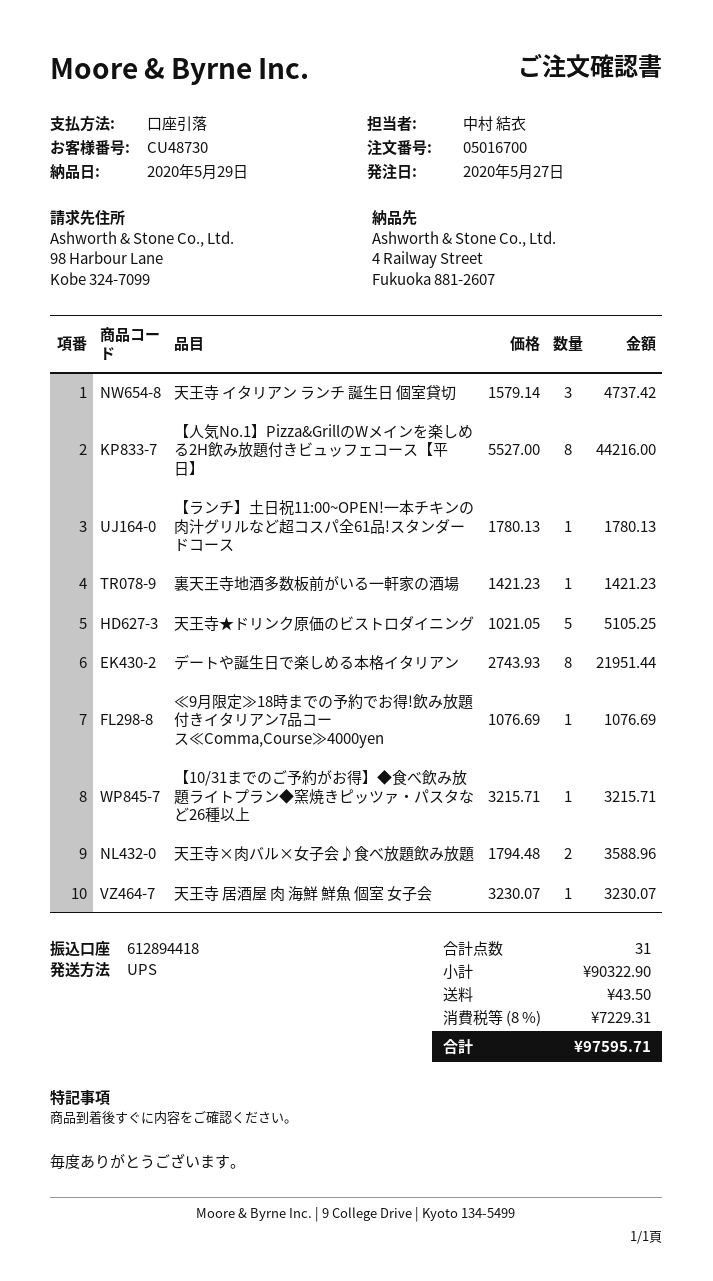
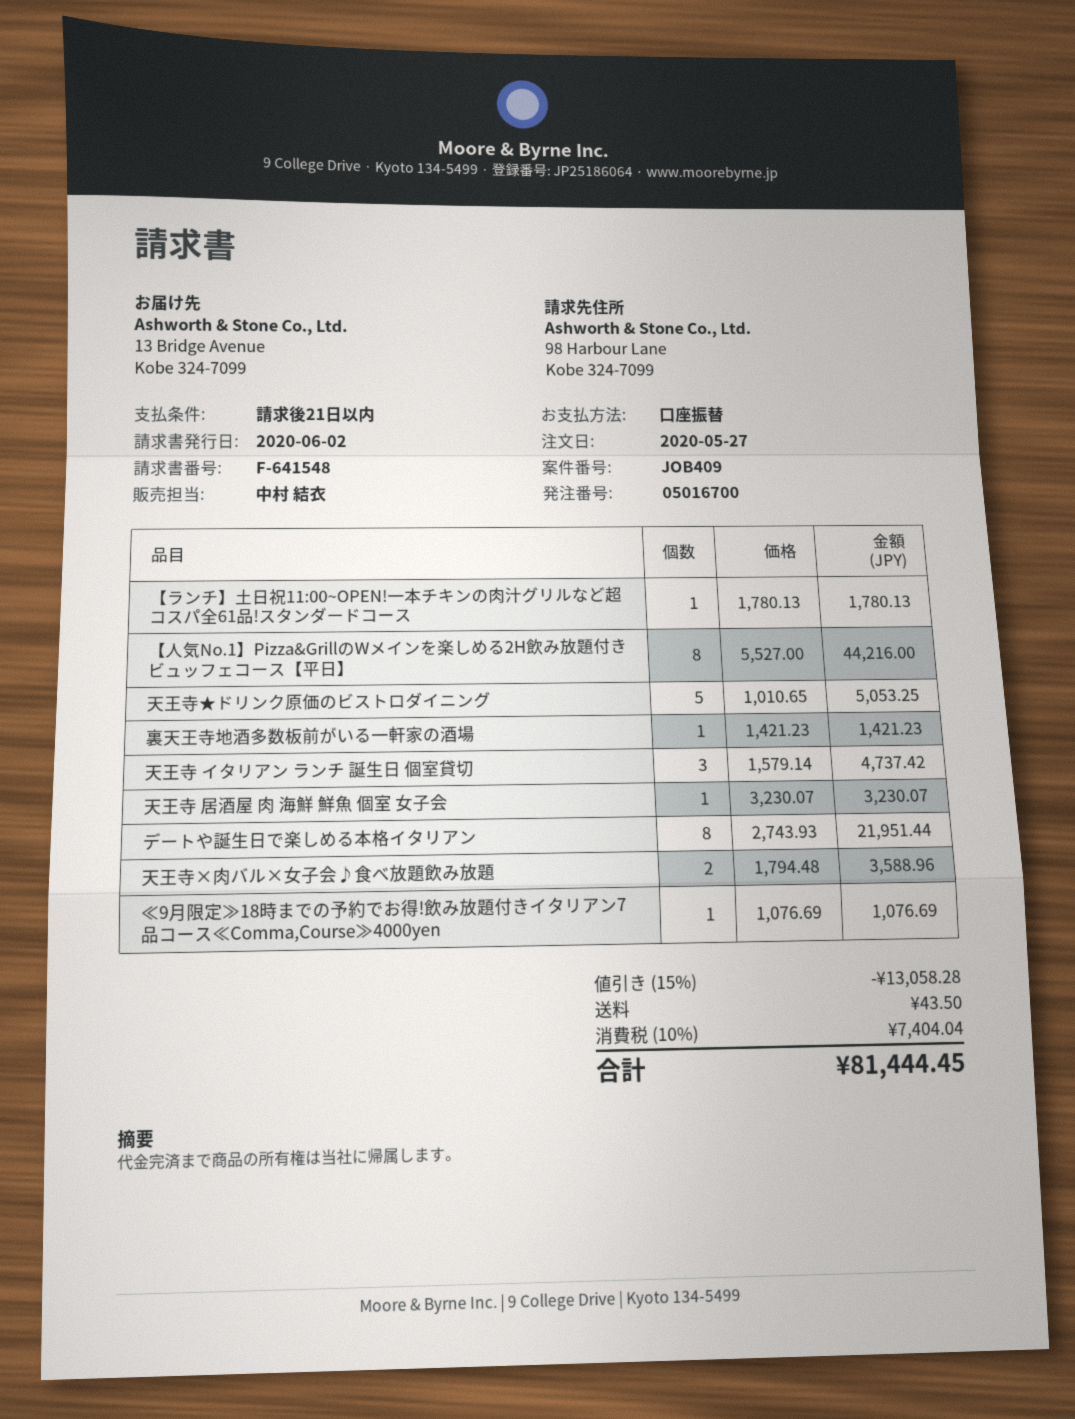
ship to: 4 Railway Street, Fukuoka 881-2607 -> 13 Bridge Avenue, Kobe 324-7099
天王寺★ドリンク原価のビストロダイニング: 5 x 1021.05 = 5105.25 -> 5 x 1010.65 = 5053.25
【10/31までのご予約がお得】◆食べ飲み放題ライトプラン◆窯焼きピッツァ・パスタなど26種以上: 1 x 3215.71 = 3215.71 -> none
discount: none -> 15% = 13058.28
tax: 8% = 7229.31 -> 10% = 7404.04
total: 97595.71 -> 81444.45

